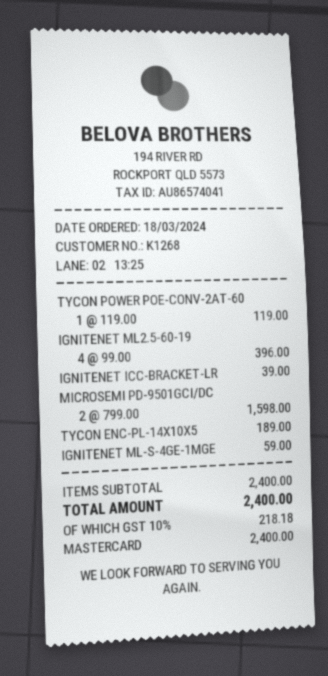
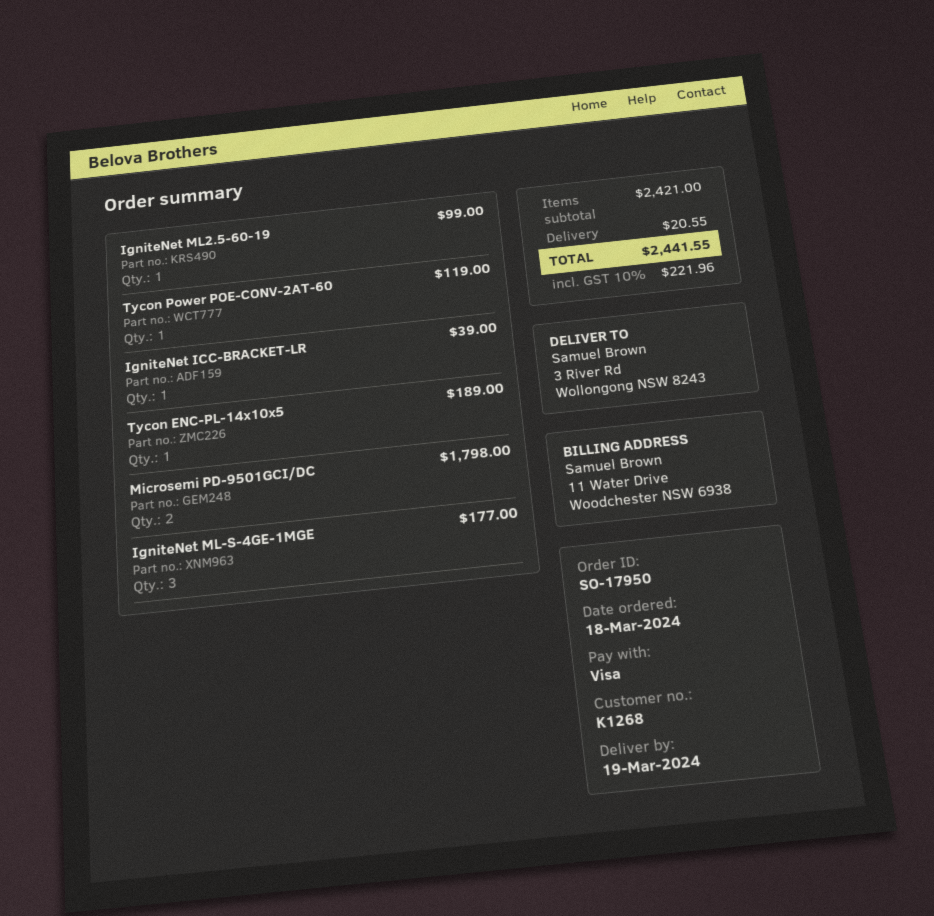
payment method: Mastercard -> Visa
IGNITENET ML2.5-60-19: 4 for 396.00 -> 1 for 99.00
MICROSEMI PD-9501GCI/DC: 2 for 1598.00 -> 2 for 1798.00
IGNITENET ML-S-4GE-1MGE: 1 for 59.00 -> 3 for 177.00
subtotal: 2400.00 -> 2421.00
shipping: none -> 20.55
tax: 10% = 218.18 -> 10% = 221.96
total: 2400.00 -> 2441.55

